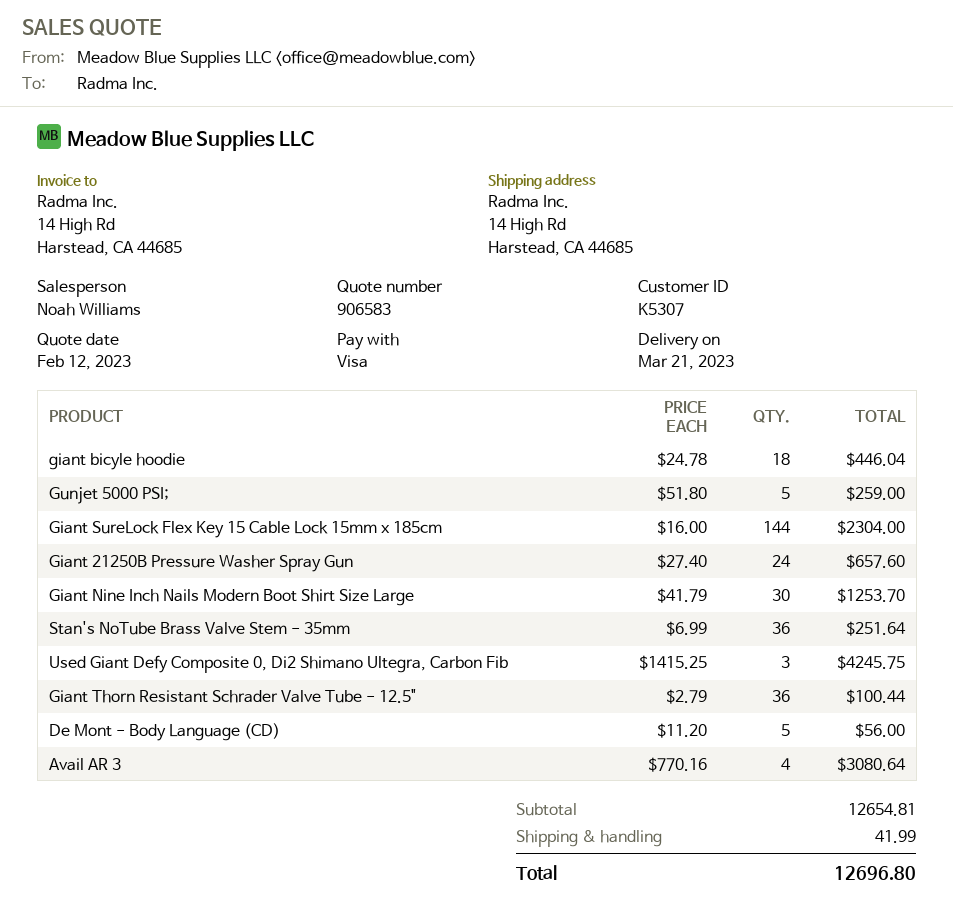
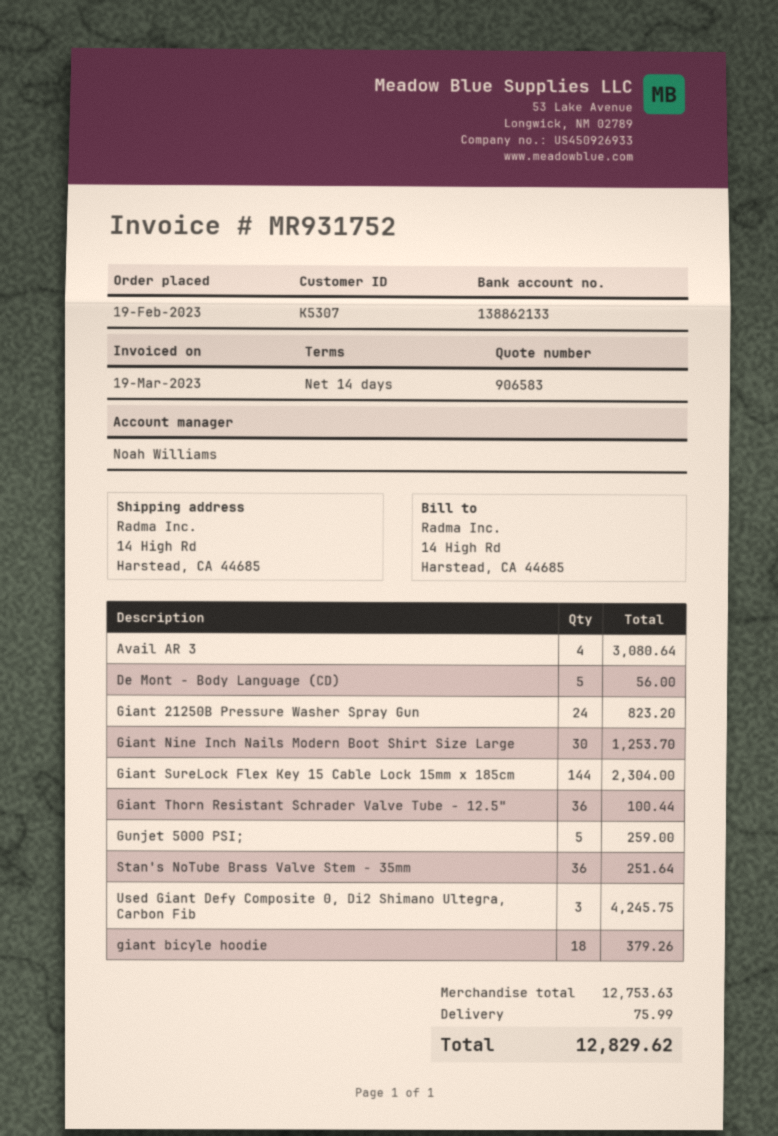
giant bicyle hoodie: 18 for 446.04 -> 18 for 379.26
Giant 21250B Pressure Washer Spray Gun: 24 for 657.60 -> 24 for 823.20
subtotal: 12654.81 -> 12753.63
shipping: 41.99 -> 75.99
total: 12696.80 -> 12829.62

